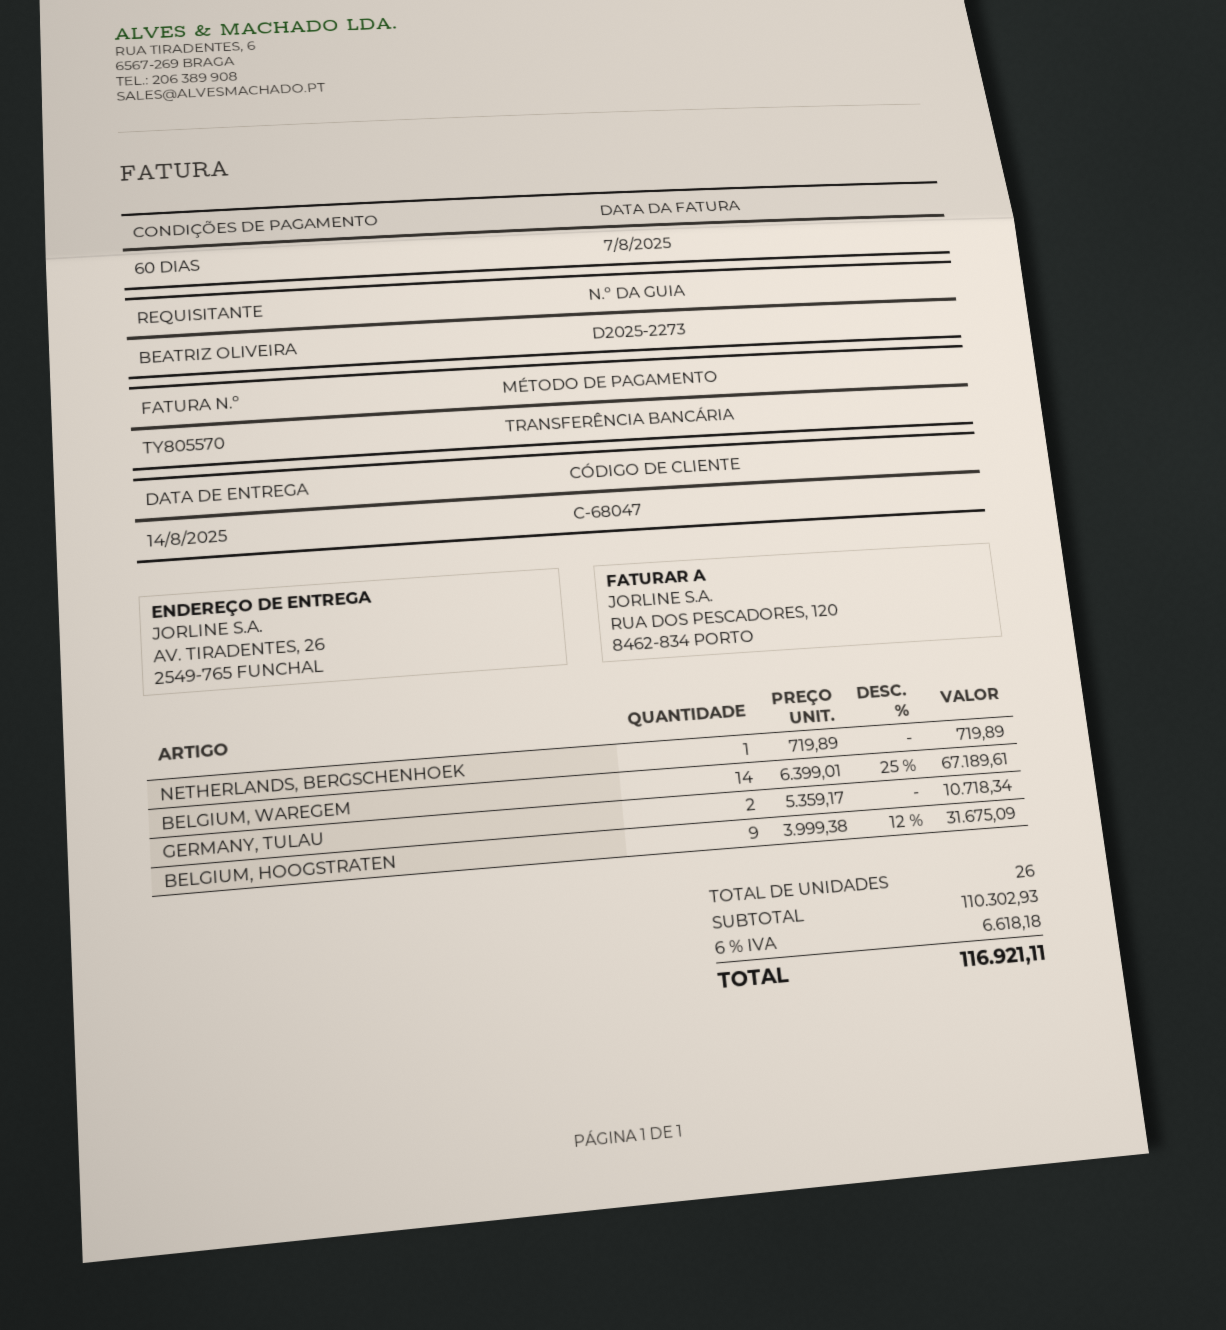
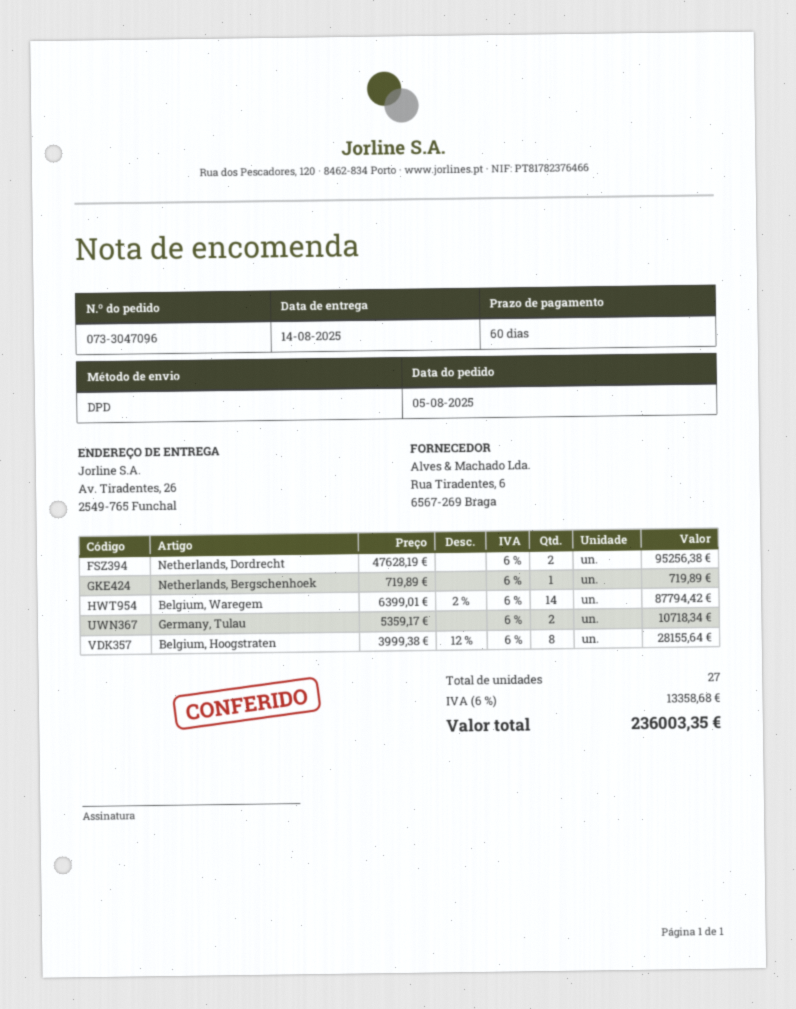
BELGIUM, WAREGEM: 14 x 6399.01 - 25% = 67189.61 -> 14 x 6399.01 - 2% = 87794.42
BELGIUM, HOOGSTRATEN: 9 x 3999.38 - 12% = 31675.09 -> 8 x 3999.38 - 12% = 28155.64
Netherlands, Dordrecht: none -> 2 x 47628.19 = 95256.38
total quantity: 26 -> 27
tax: 6% = 6618.18 -> 6% = 13358.68
total: 116921.11 -> 236003.35

